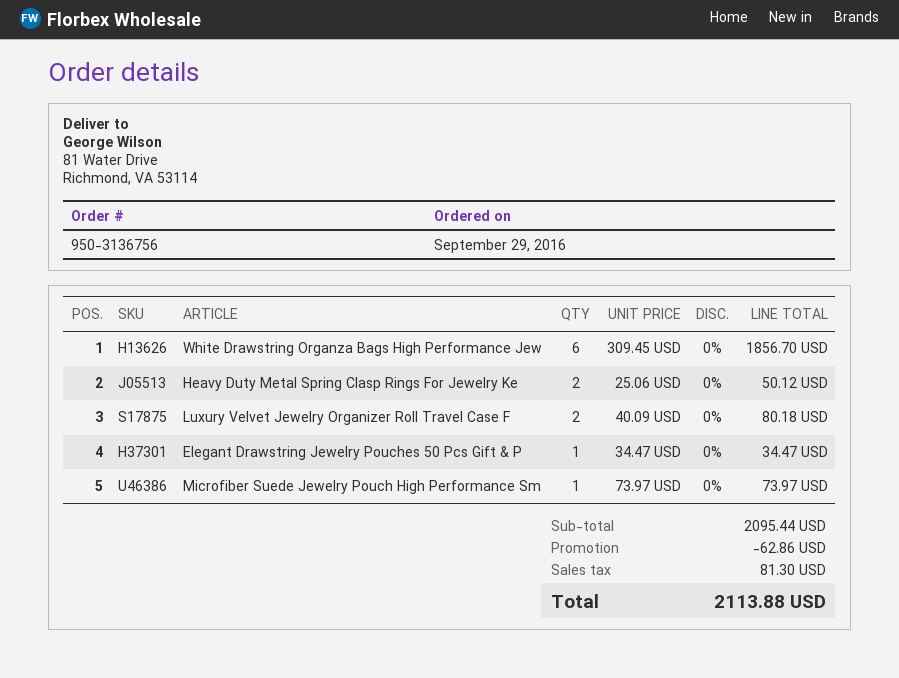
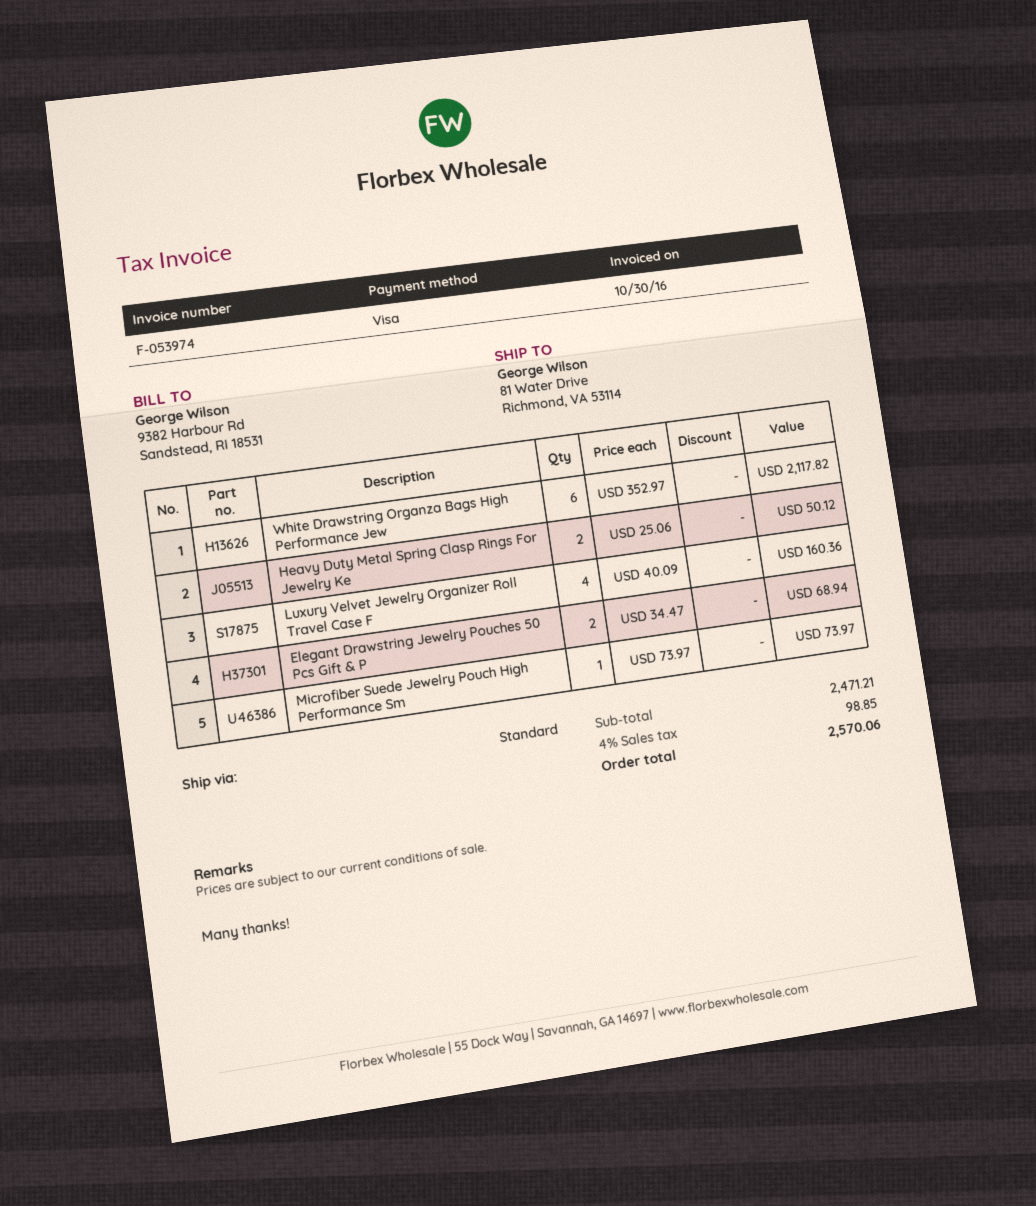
White Drawstring Organza Bags High Performance Jew: 6 x 309.45 = 1856.70 -> 6 x 352.97 = 2117.82
Luxury Velvet Jewelry Organizer Roll Travel Case F: 2 x 40.09 = 80.18 -> 4 x 40.09 = 160.36
Elegant Drawstring Jewelry Pouches 50 Pcs Gift & P: 1 x 34.47 = 34.47 -> 2 x 34.47 = 68.94
subtotal: 2095.44 -> 2471.21
discount: 62.86 -> none
tax: 81.30 -> 98.85
total: 2113.88 -> 2570.06

